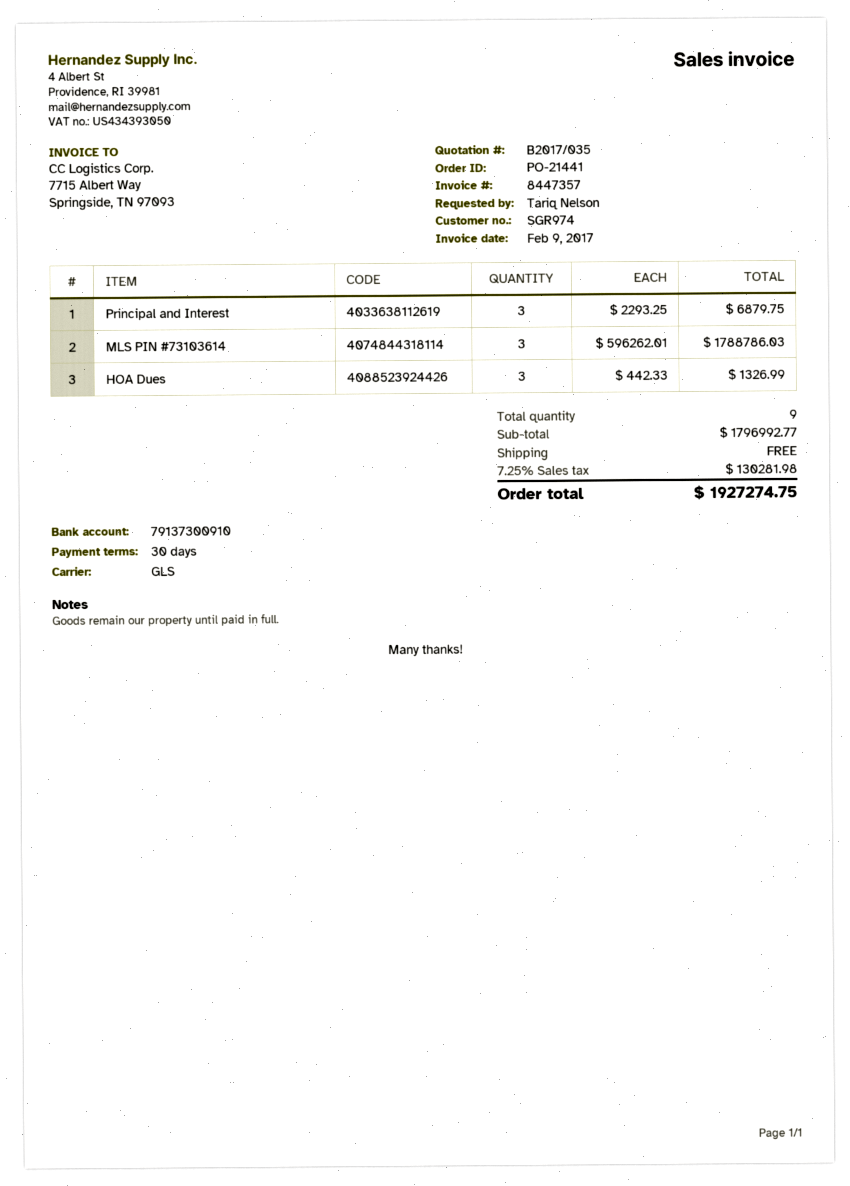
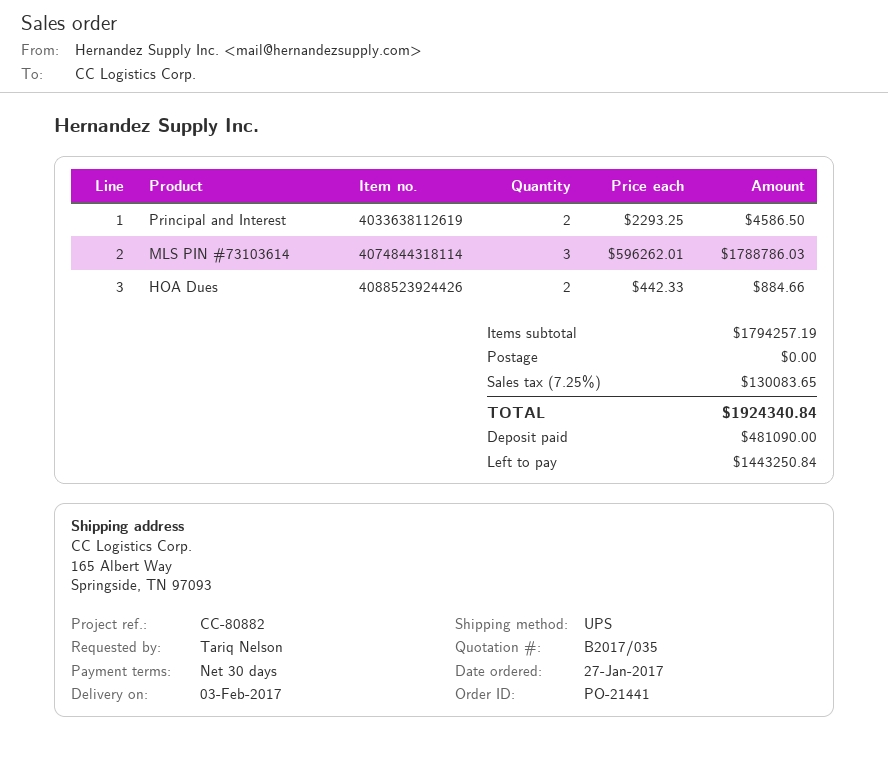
shipping method: GLS -> UPS
Principal and Interest: 3 x 2293.25 = 6879.75 -> 2 x 2293.25 = 4586.50
HOA Dues: 3 x 442.33 = 1326.99 -> 2 x 442.33 = 884.66
subtotal: 1796992.77 -> 1794257.19
tax: 7.25% = 130281.98 -> 7.25% = 130083.65
total: 1927274.75 -> 1924340.84

